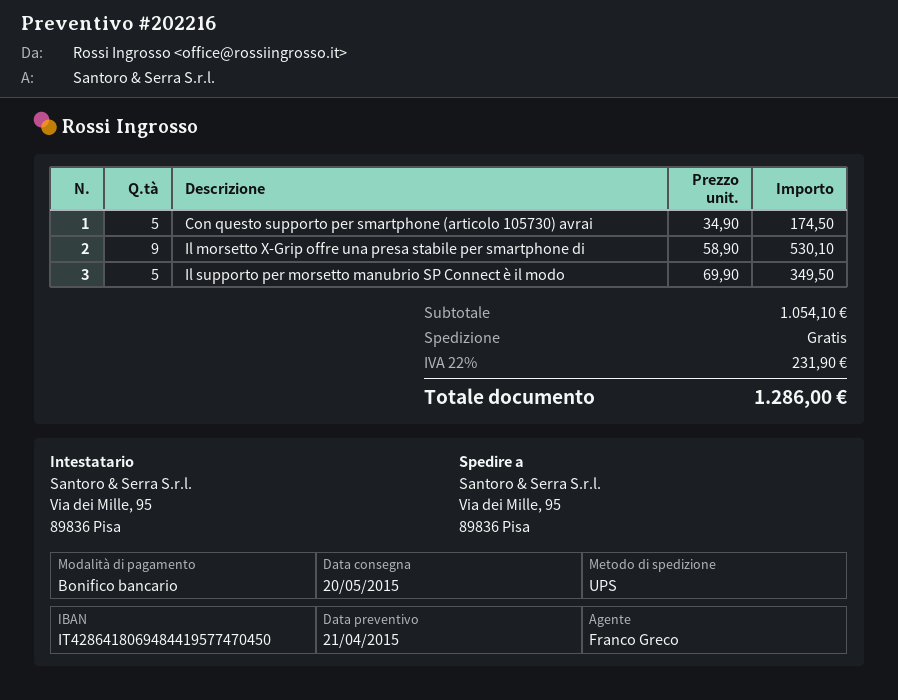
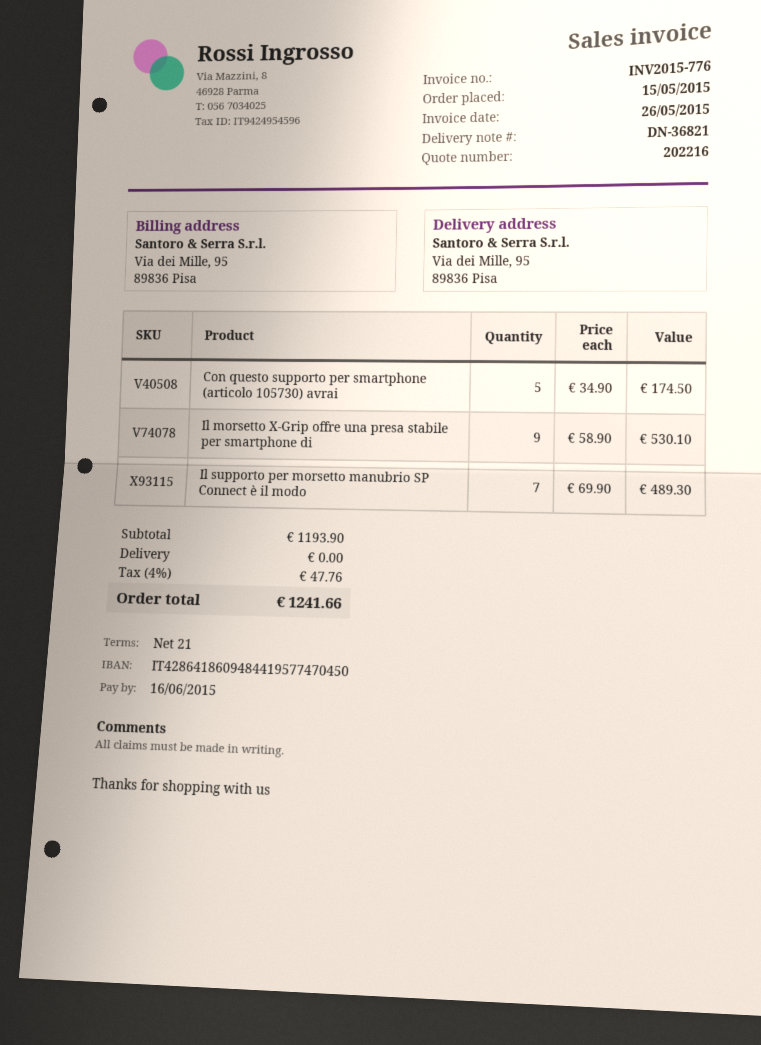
bank account: IT4286418069484419577470450 -> IT4286418609484419577470450
Il supporto per morsetto manubrio SP Connect è il modo: 5 x 69.90 = 349.50 -> 7 x 69.90 = 489.30
subtotal: 1054.10 -> 1193.90
tax: 22% = 231.90 -> 4% = 47.76
total: 1286.00 -> 1241.66

